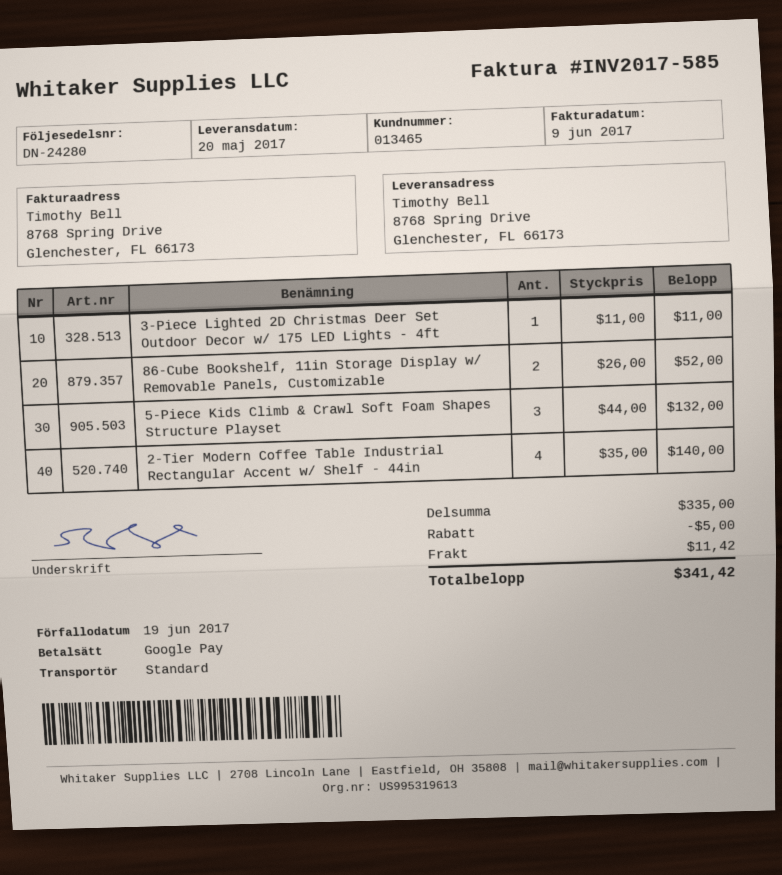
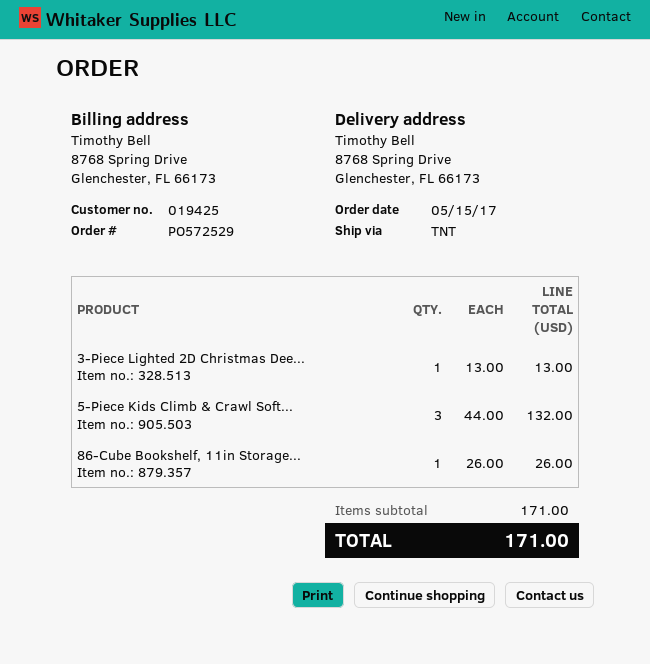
customer number: 013465 -> 019425
shipping method: standard -> TNT
3-Piece Lighted 2D Christmas Deer Set Outdoor Decor w/ 175 LED Lights - 4ft: 1 x 11.00 = 11.00 -> 1 x 13.00 = 13.00
86-Cube Bookshelf, 11in Storage Display w/ Removable Panels, Customizable: 2 x 26.00 = 52.00 -> 1 x 26.00 = 26.00
2-Tier Modern Coffee Table Industrial Rectangular Accent w/ Shelf - 44in: 4 x 35.00 = 140.00 -> none
subtotal: 335.00 -> 171.00
discount: 5.00 -> none
shipping: 11.42 -> none
total: 341.42 -> 171.00

